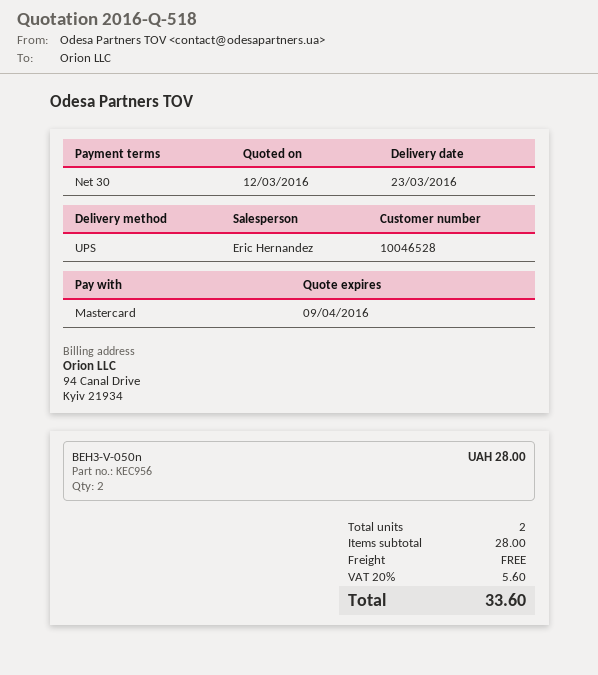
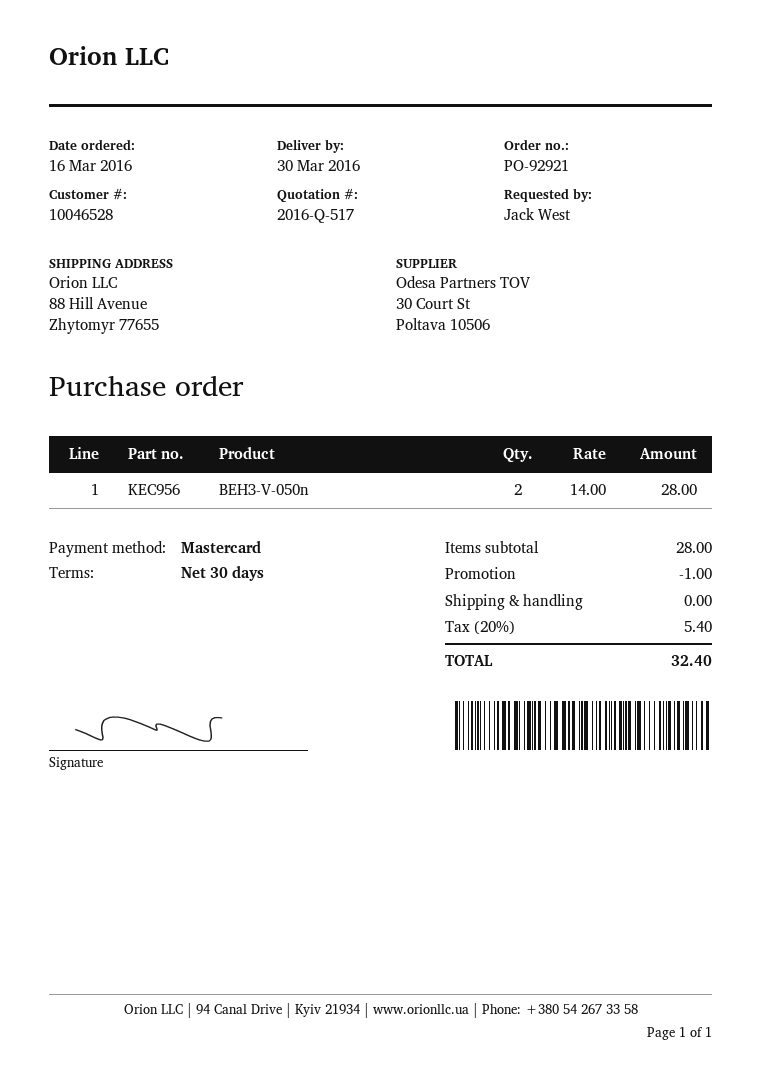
quote number: 2016-Q-518 -> 2016-Q-517
delivery date: 2016-03-23 -> 2016-03-30
discount: none -> 1.00
tax: 20% = 5.60 -> 20% = 5.40
total: 33.60 -> 32.40

